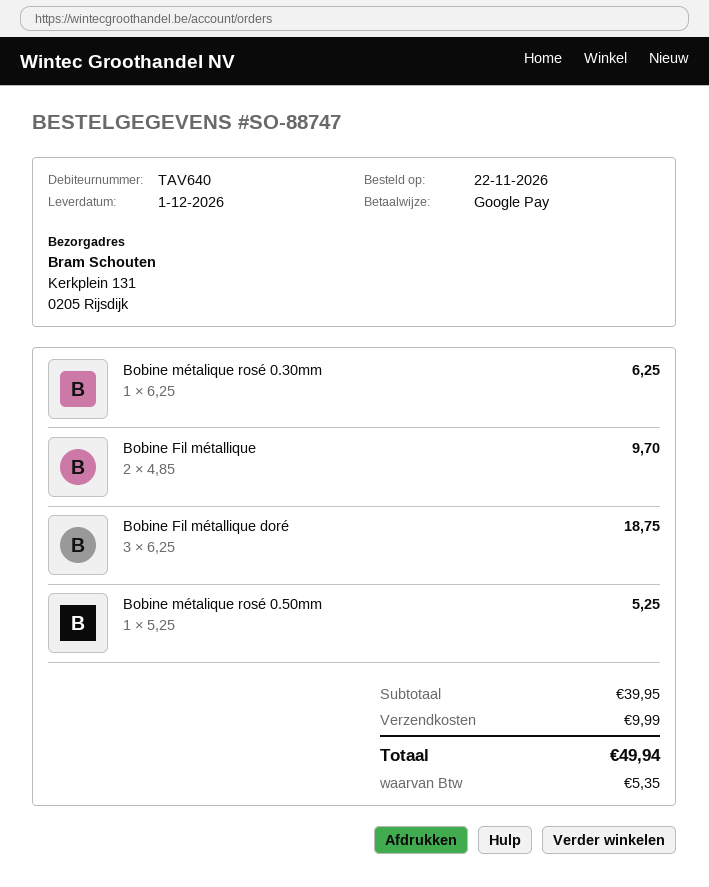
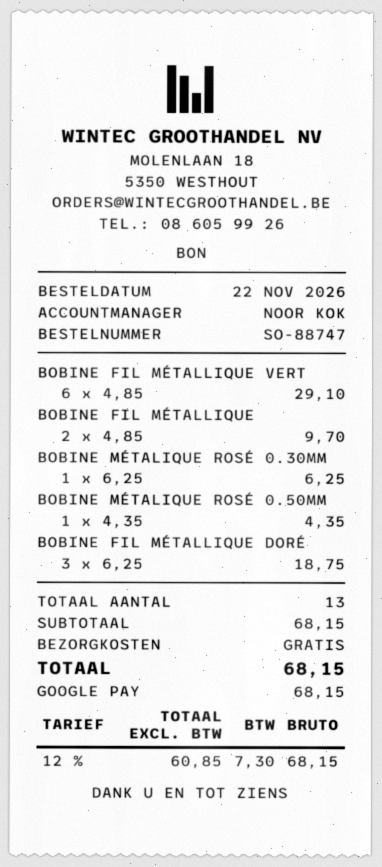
Bobine métalique rosé 0.50mm: 1 x 5.25 = 5.25 -> 1 x 4.35 = 4.35
BOBINE FIL MÉTALLIQUE VERT: none -> 6 x 4.85 = 29.10
subtotal: 39.95 -> 68.15
shipping: 9.99 -> 0.00
tax: 5.35 -> 7.30
total: 49.94 -> 68.15

